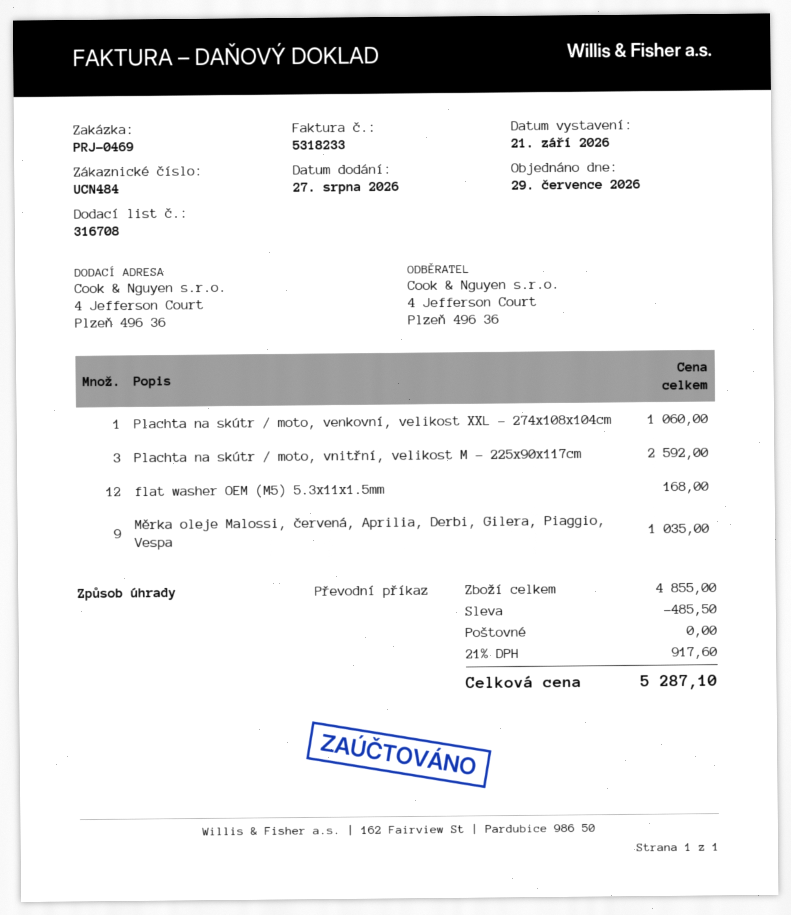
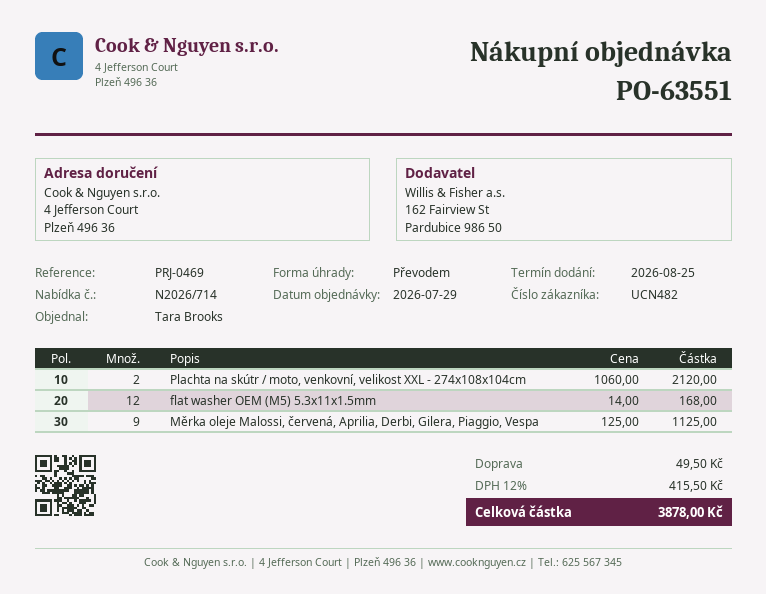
delivery date: 2026-08-27 -> 2026-08-25
customer number: UCN484 -> UCN482
Plachta na skútr / moto, venkovní, velikost XXL - 274x108x104cm: 1 for 1060.00 -> 2 for 2120.00
Plachta na skútr / moto, vnitřní, velikost M - 225x90x117cm: 3 for 2592.00 -> none
Měrka oleje Malossi, červená, Aprilia, Derbi, Gilera, Piaggio, Vespa: 9 for 1035.00 -> 9 for 1125.00
discount: 485.50 -> none
shipping: 0.00 -> 49.50
tax: 21% = 917.60 -> 12% = 415.50
total: 5287.10 -> 3878.00

